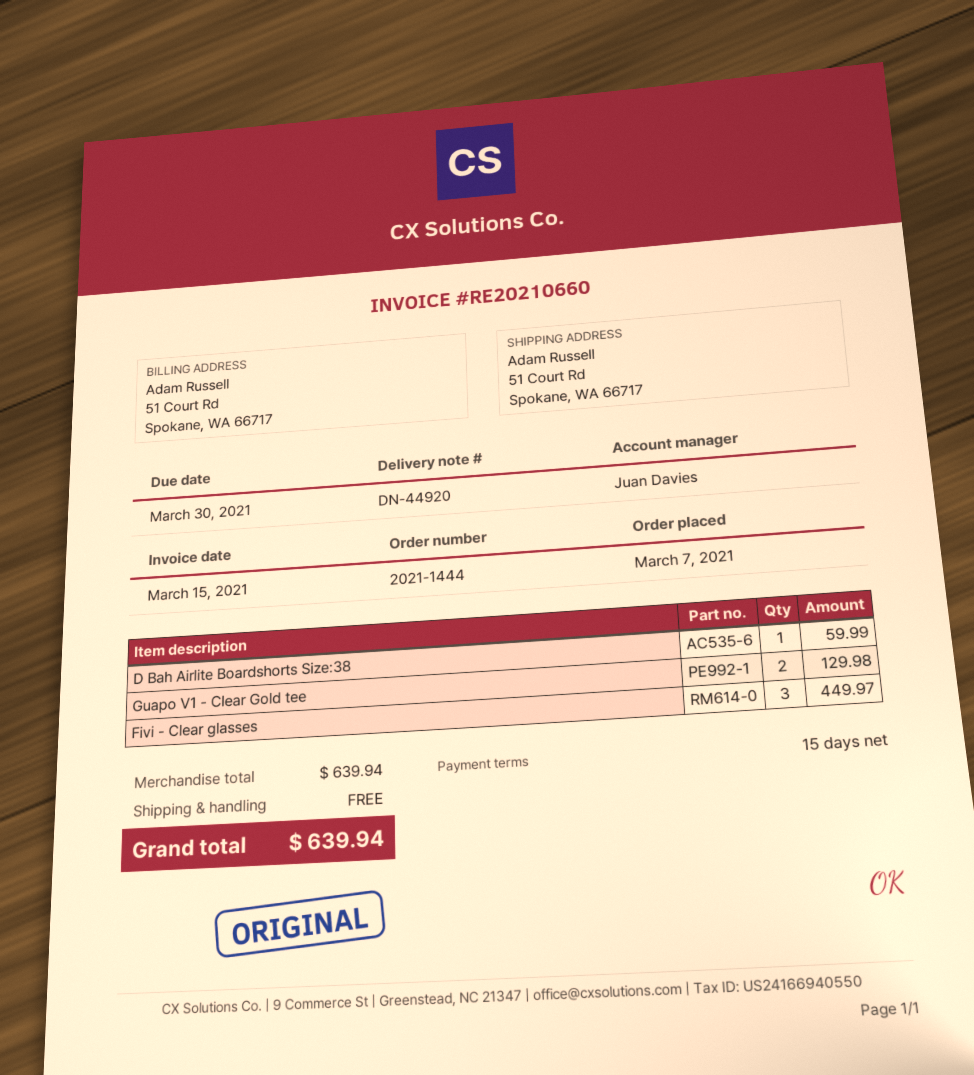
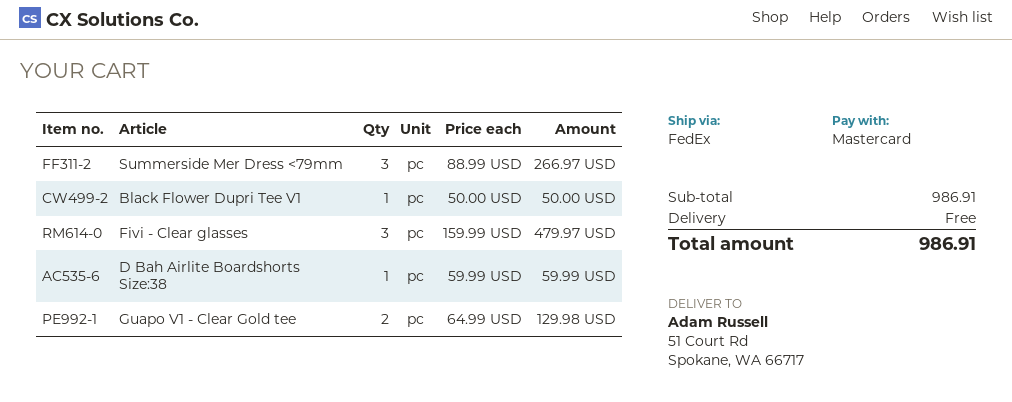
Fivi - Clear glasses: 3 for 449.97 -> 3 for 479.97
Summerside Mer Dress <79mm: none -> 3 for 266.97
Black Flower Dupri Tee V1: none -> 1 for 50.00
subtotal: 639.94 -> 986.91
total: 639.94 -> 986.91

